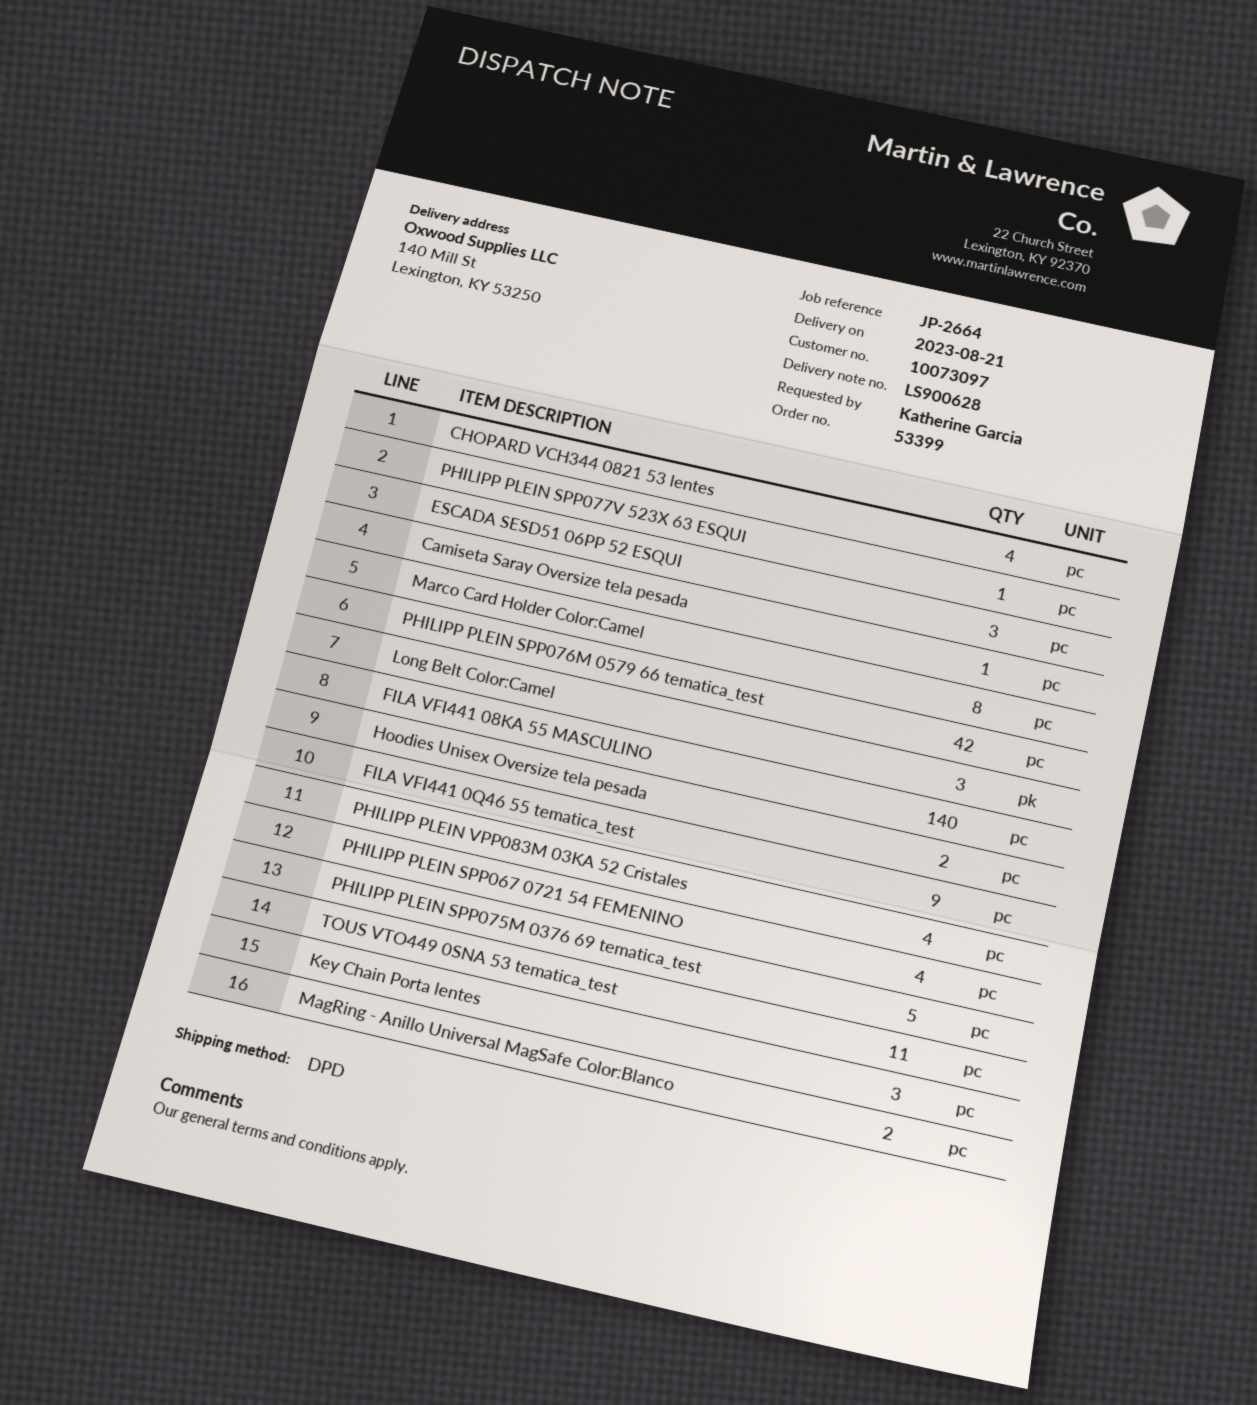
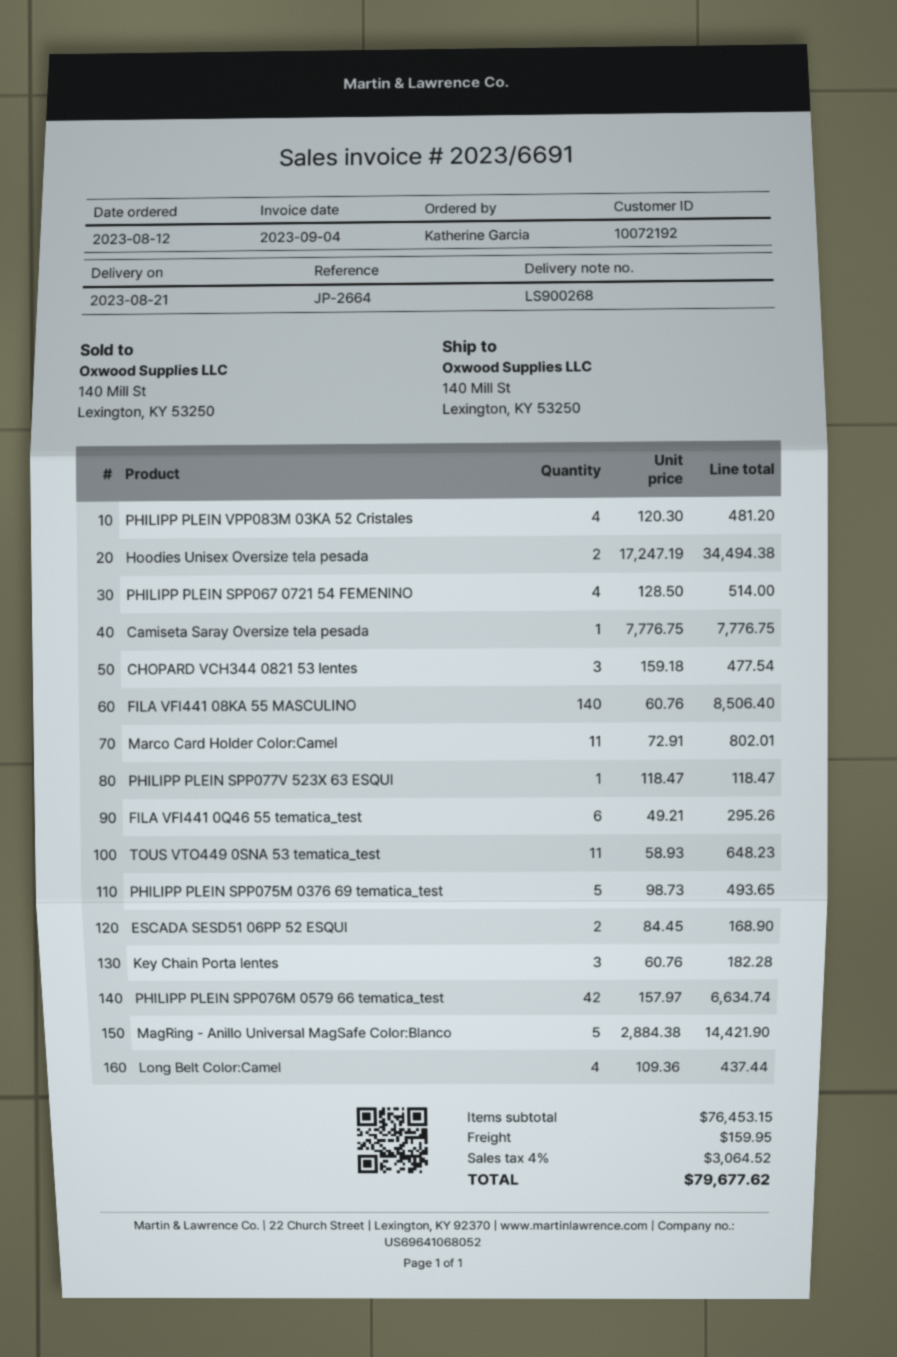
delivery note number: LS900628 -> LS900268
customer number: 10073097 -> 10072192
CHOPARD VCH344 0821 53 lentes: 4 -> 3
ESCADA SESD51 06PP 52 ESQUI: 3 -> 2
Marco Card Holder Color:Camel: 8 -> 11
Long Belt Color:Camel: 3 -> 4
FILA VFI441 0Q46 55 tematica_test: 9 -> 6
MagRing - Anillo Universal MagSafe Color:Blanco: 2 -> 5

